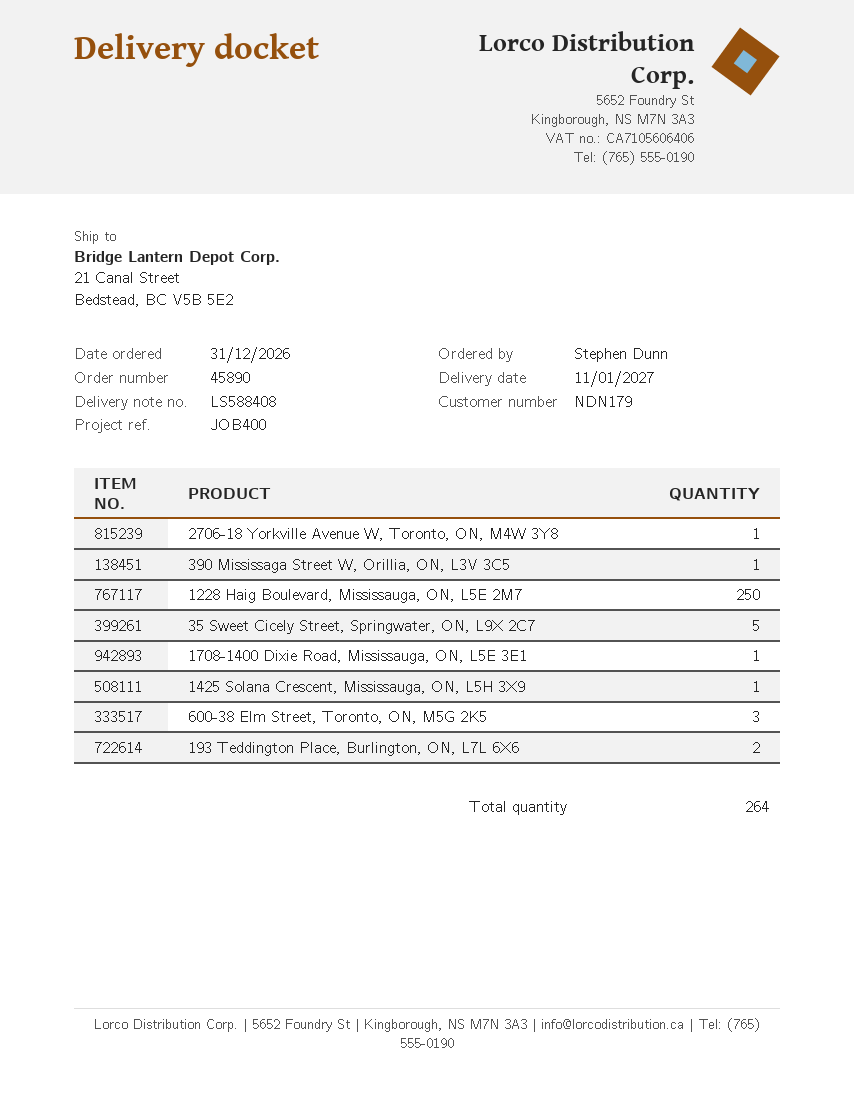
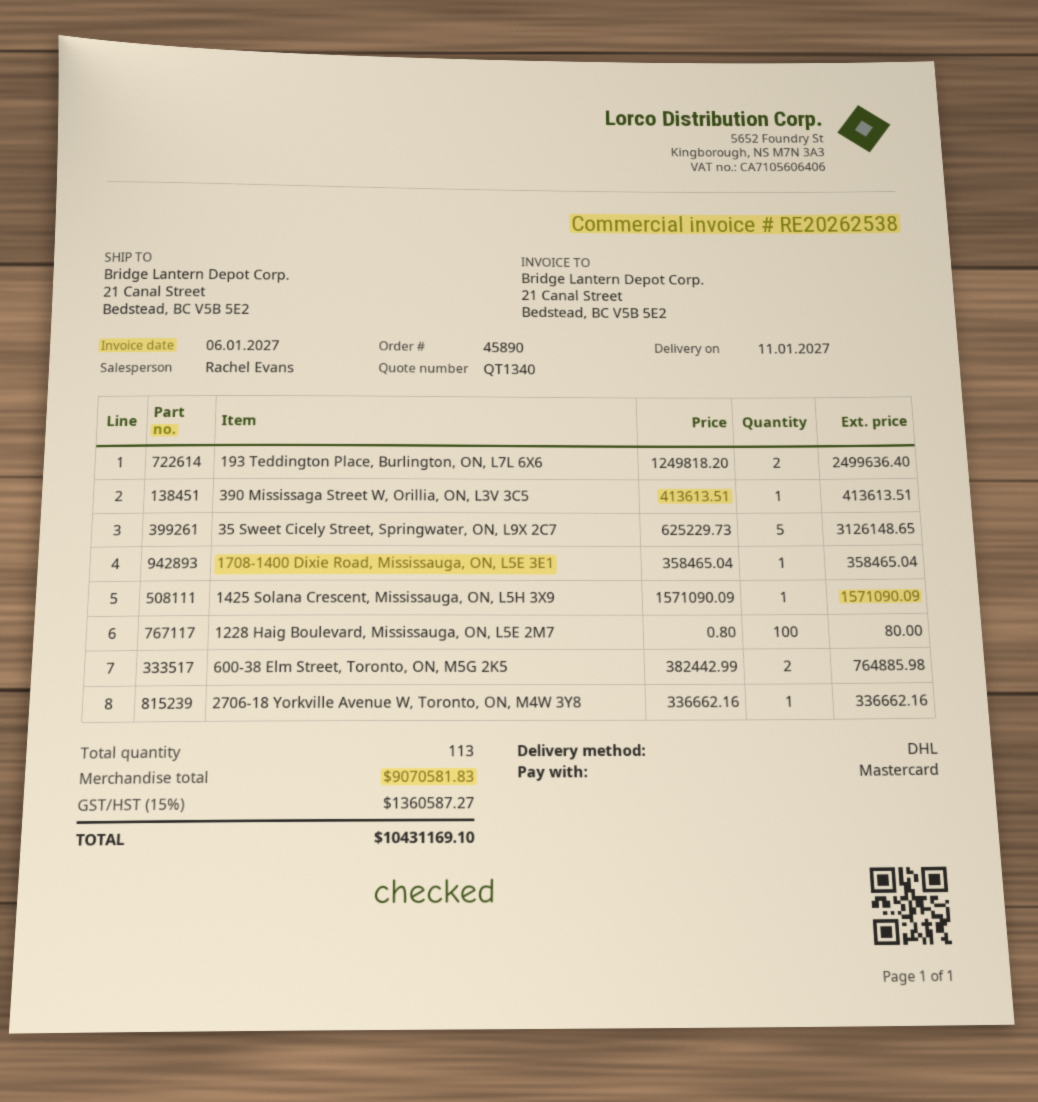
1228 Haig Boulevard, Mississauga, ON, L5E 2M7: 250 -> 100
600-38 Elm Street, Toronto, ON, M5G 2K5: 3 -> 2
total quantity: 264 -> 113

